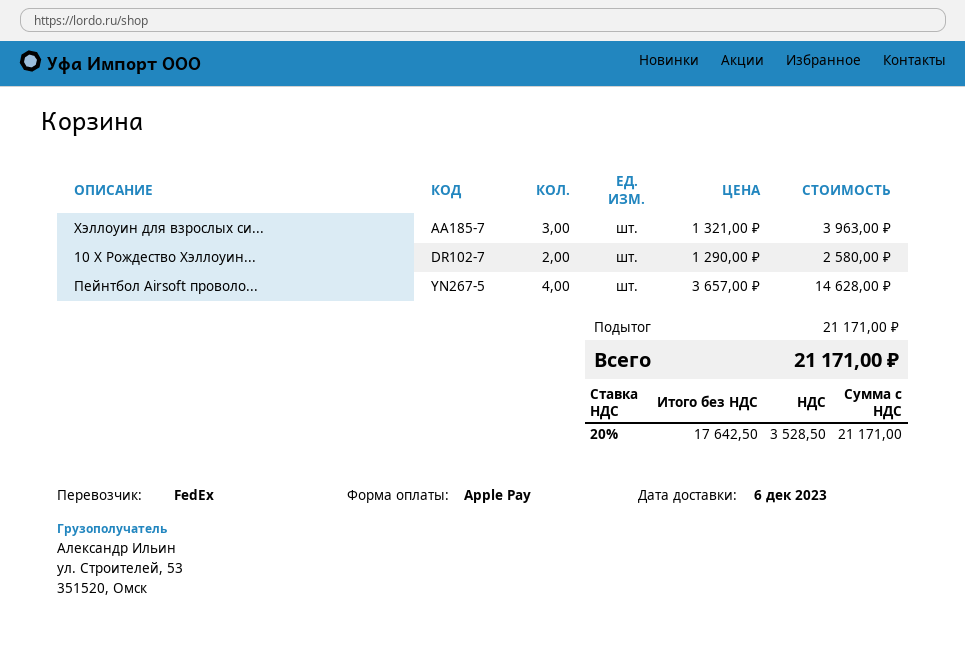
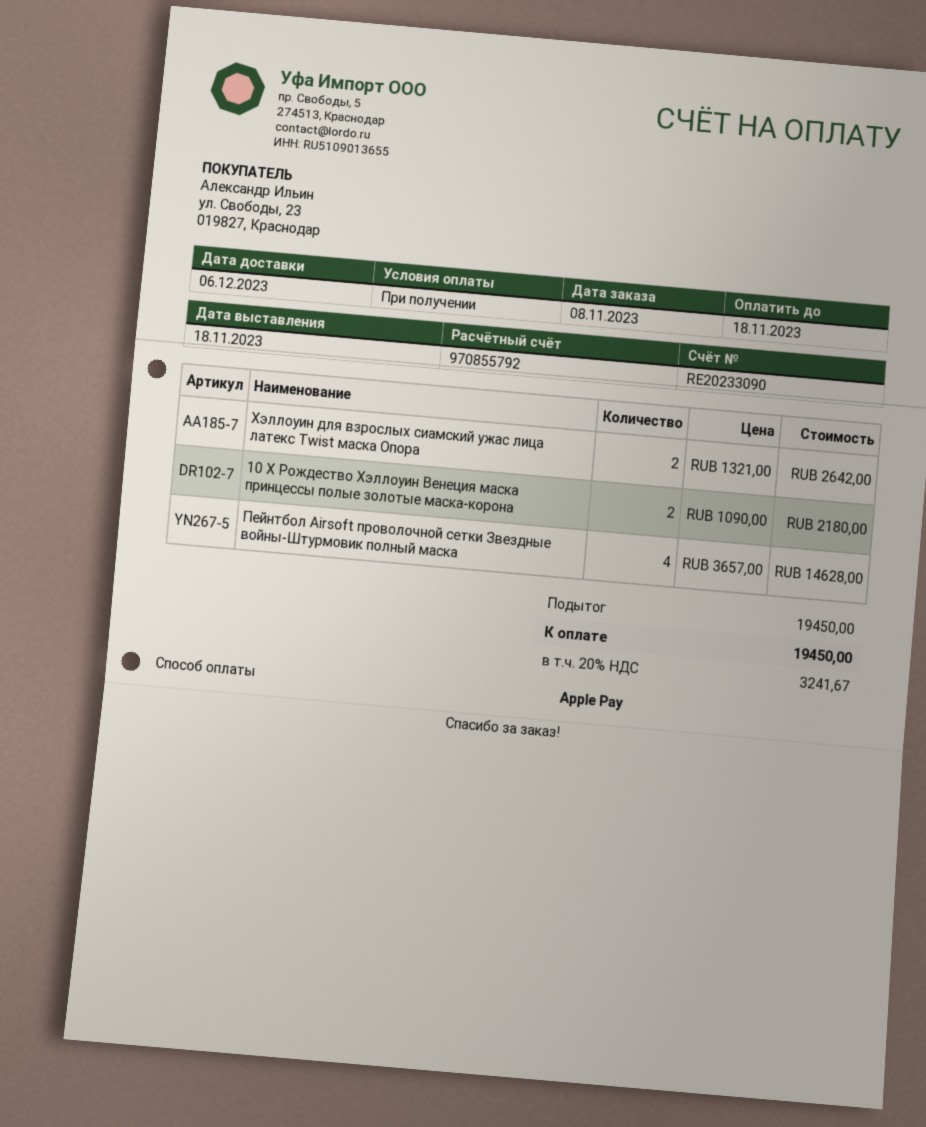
Хэллоуин для взрослых си...: 3 x 1321.00 = 3963.00 -> 2 x 1321.00 = 2642.00
10 X Рождество Хэллоуин...: 2 x 1290.00 = 2580.00 -> 2 x 1090.00 = 2180.00
subtotal: 21171.00 -> 19450.00
tax: 20% = 3528.50 -> 20% = 3241.67
total: 21171.00 -> 19450.00

